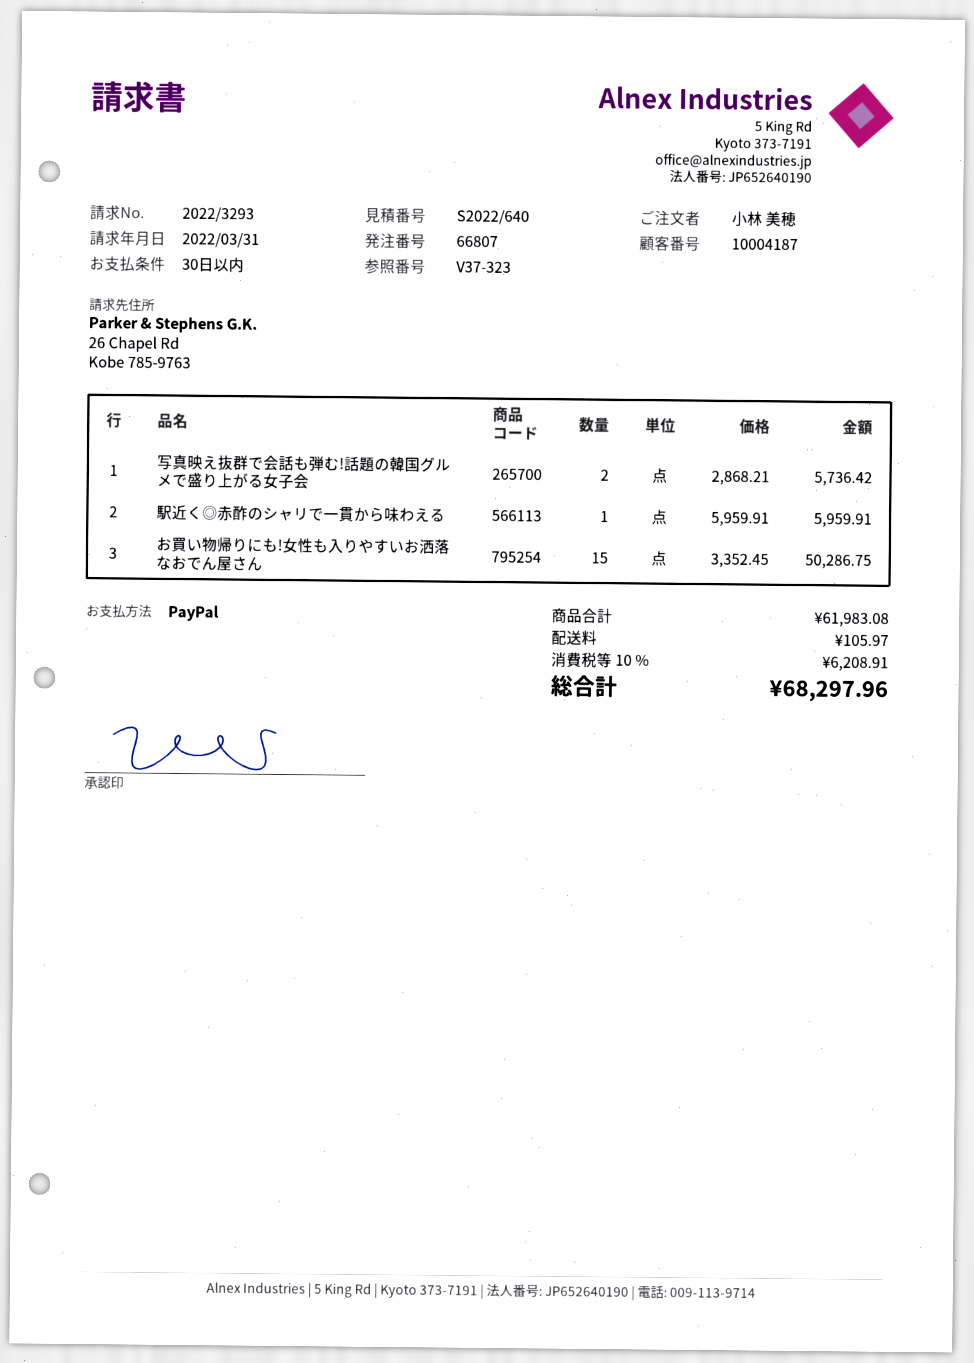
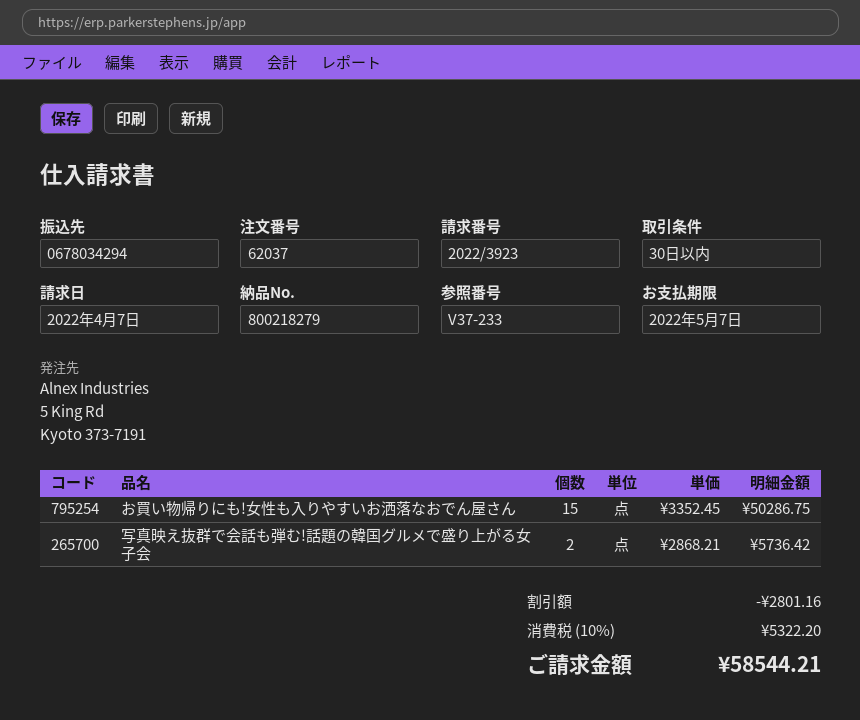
order number: 66807 -> 62037
invoice number: 2022/3293 -> 2022/3923
invoice date: 2022-03-31 -> 2022-04-07
reference: V37-323 -> V37-233
駅近く◎赤酢のシャリで一貫から味わえる: 1 x 5959.91 = 5959.91 -> none
discount: none -> 2801.16
shipping: 105.97 -> none
tax: 10% = 6208.91 -> 10% = 5322.20
total: 68297.96 -> 58544.21

